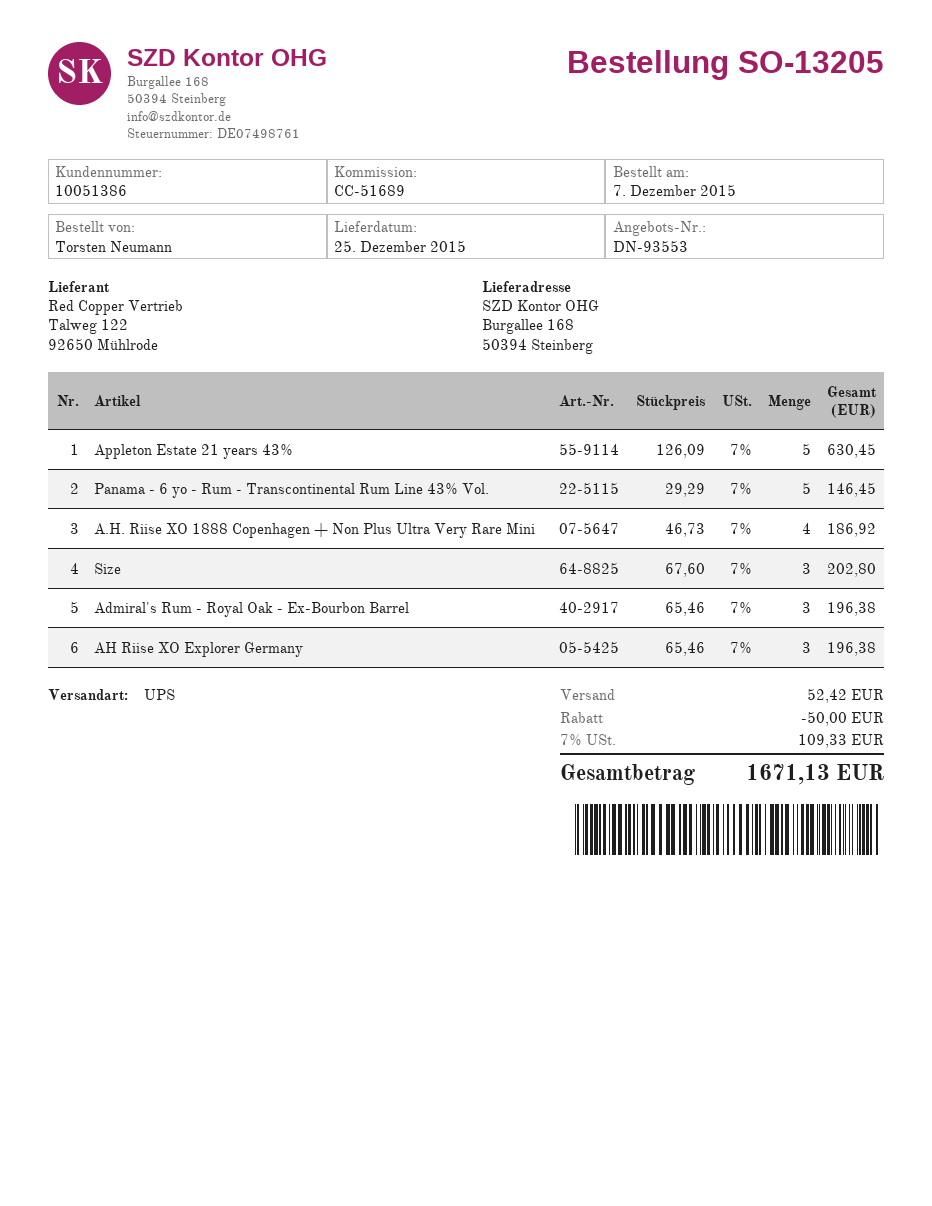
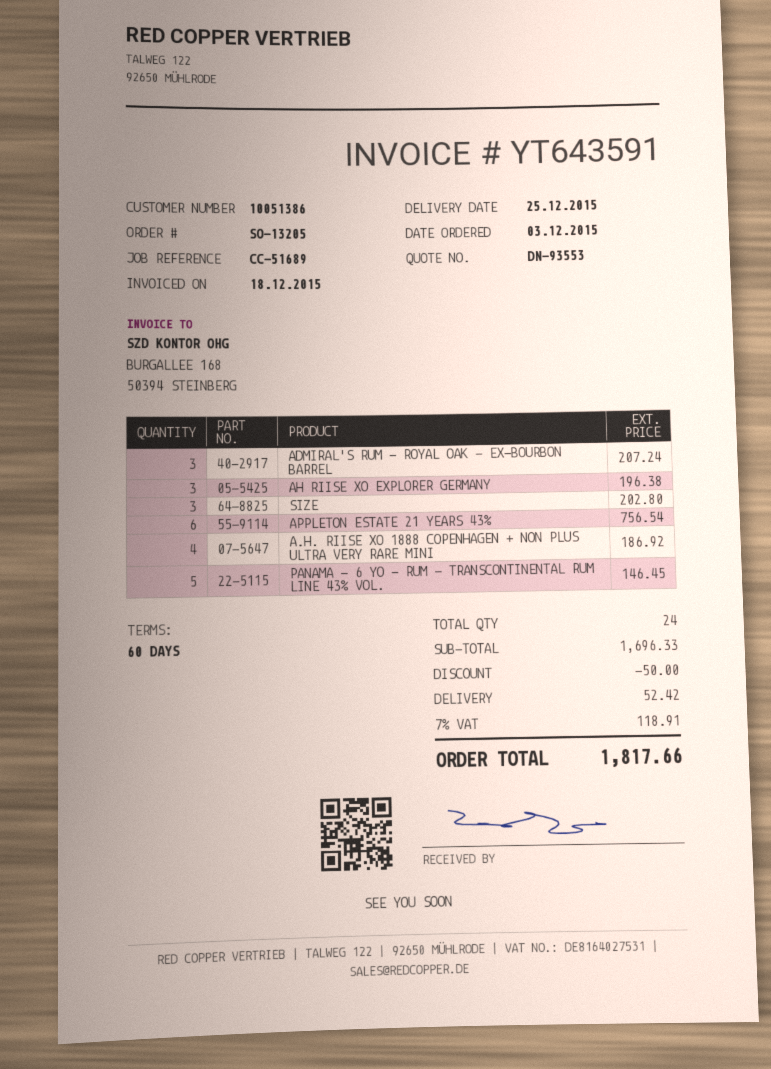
order date: 2015-12-07 -> 2015-12-03
Appleton Estate 21 years 43%: 5 for 630.45 -> 6 for 756.54
Admiral's Rum - Royal Oak - Ex-Bourbon Barrel: 3 for 196.38 -> 3 for 207.24
tax: 7% = 109.33 -> 7% = 118.91
total: 1671.13 -> 1817.66

